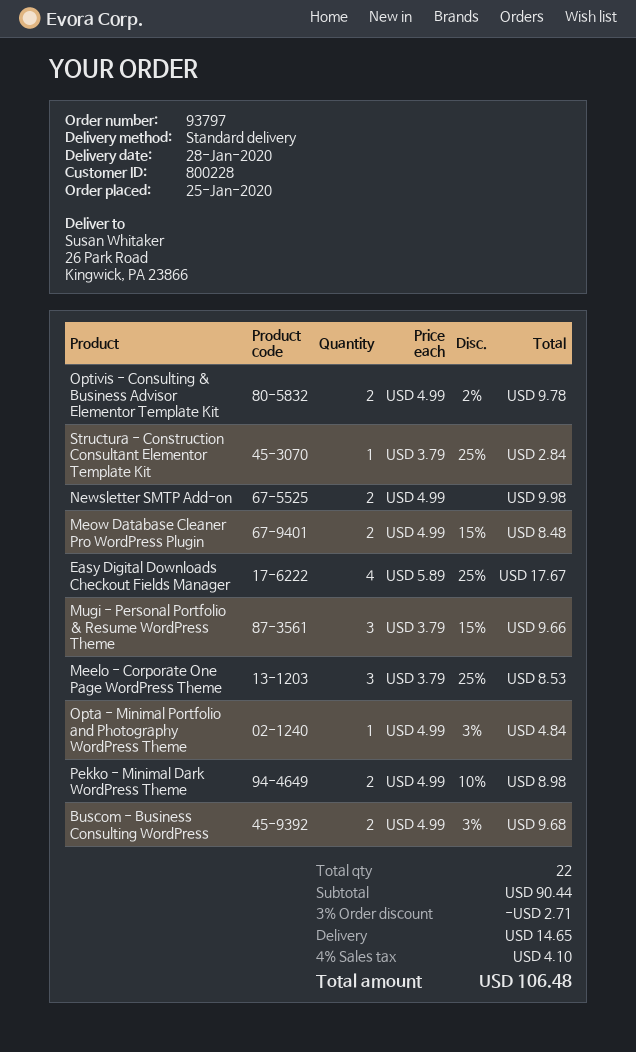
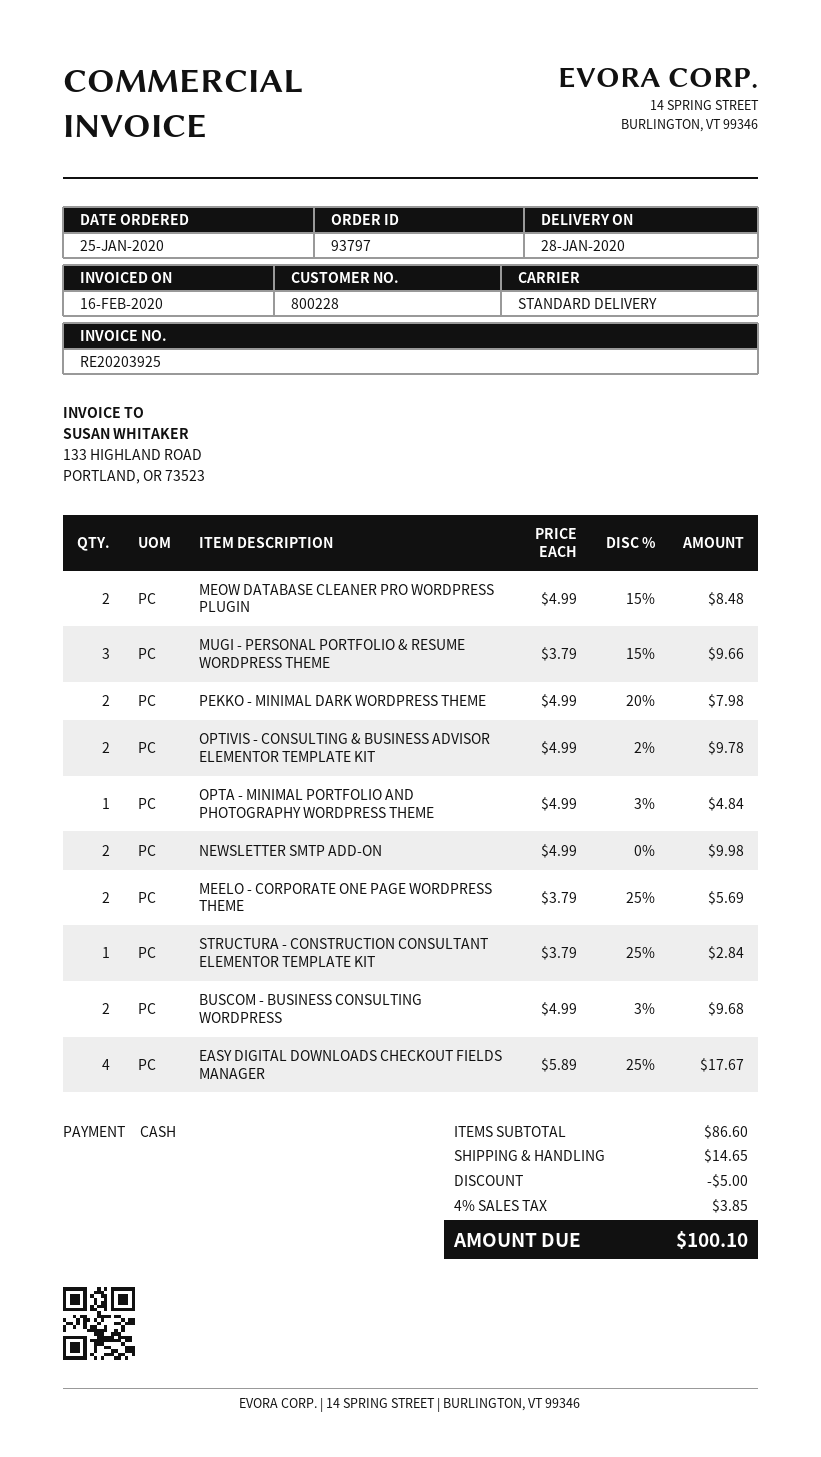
Meelo - Corporate One Page WordPress Theme: 3 x 3.79 - 25% = 8.53 -> 2 x 3.79 - 25% = 5.69
Pekko - Minimal Dark WordPress Theme: 2 x 4.99 - 10% = 8.98 -> 2 x 4.99 - 20% = 7.98
subtotal: 90.44 -> 86.60
discount: 2.71 -> 5.00
tax: 4% = 4.10 -> 4% = 3.85
total: 106.48 -> 100.10

